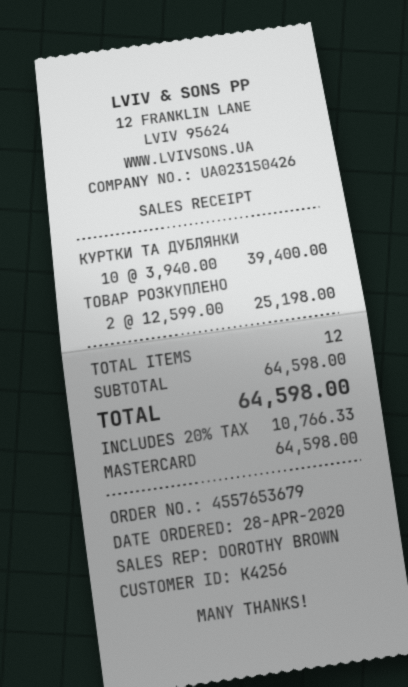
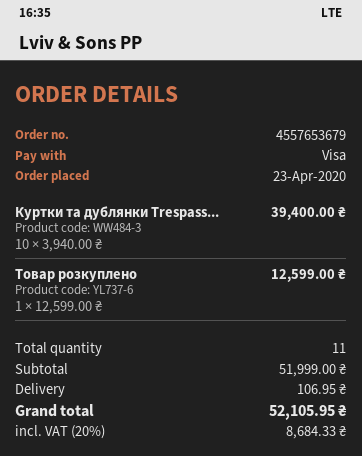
order date: 2020-04-28 -> 2020-04-23
payment method: Mastercard -> Visa
ТОВАР РОЗКУПЛЕНО: 2 x 12599.00 = 25198.00 -> 1 x 12599.00 = 12599.00
total quantity: 12 -> 11
subtotal: 64598.00 -> 51999.00
shipping: none -> 106.95
tax: 20% = 10766.33 -> 20% = 8684.33
total: 64598.00 -> 52105.95

